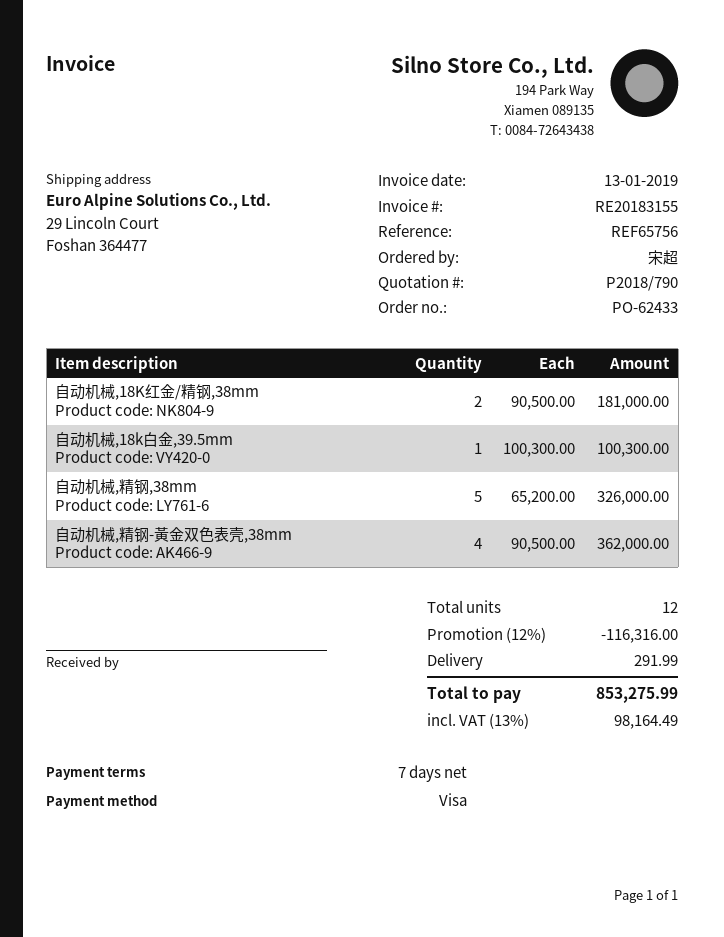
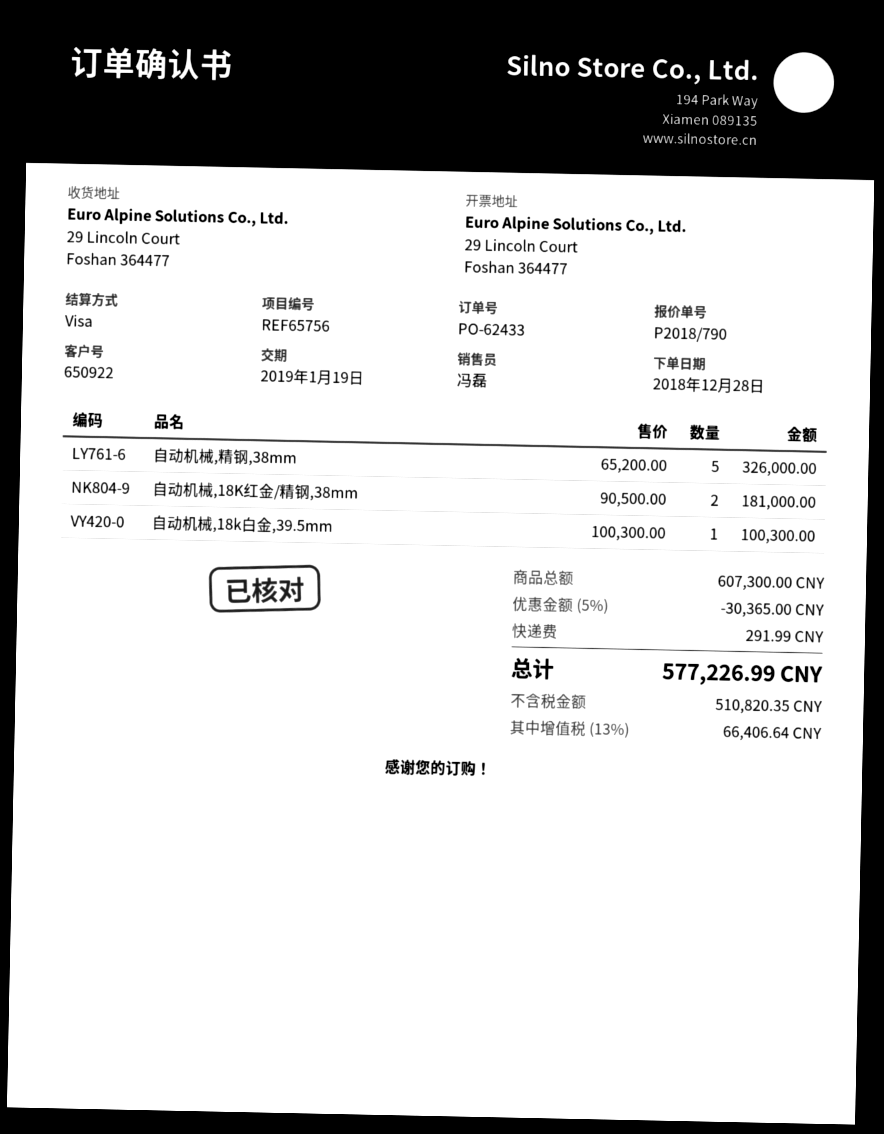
自动机械,精钢-黃金双色表壳,38mm: 4 x 90500.00 = 362000.00 -> none
discount: 12% = 116316.00 -> 5% = 30365.00
tax: 13% = 98164.49 -> 13% = 66406.64
total: 853275.99 -> 577226.99

